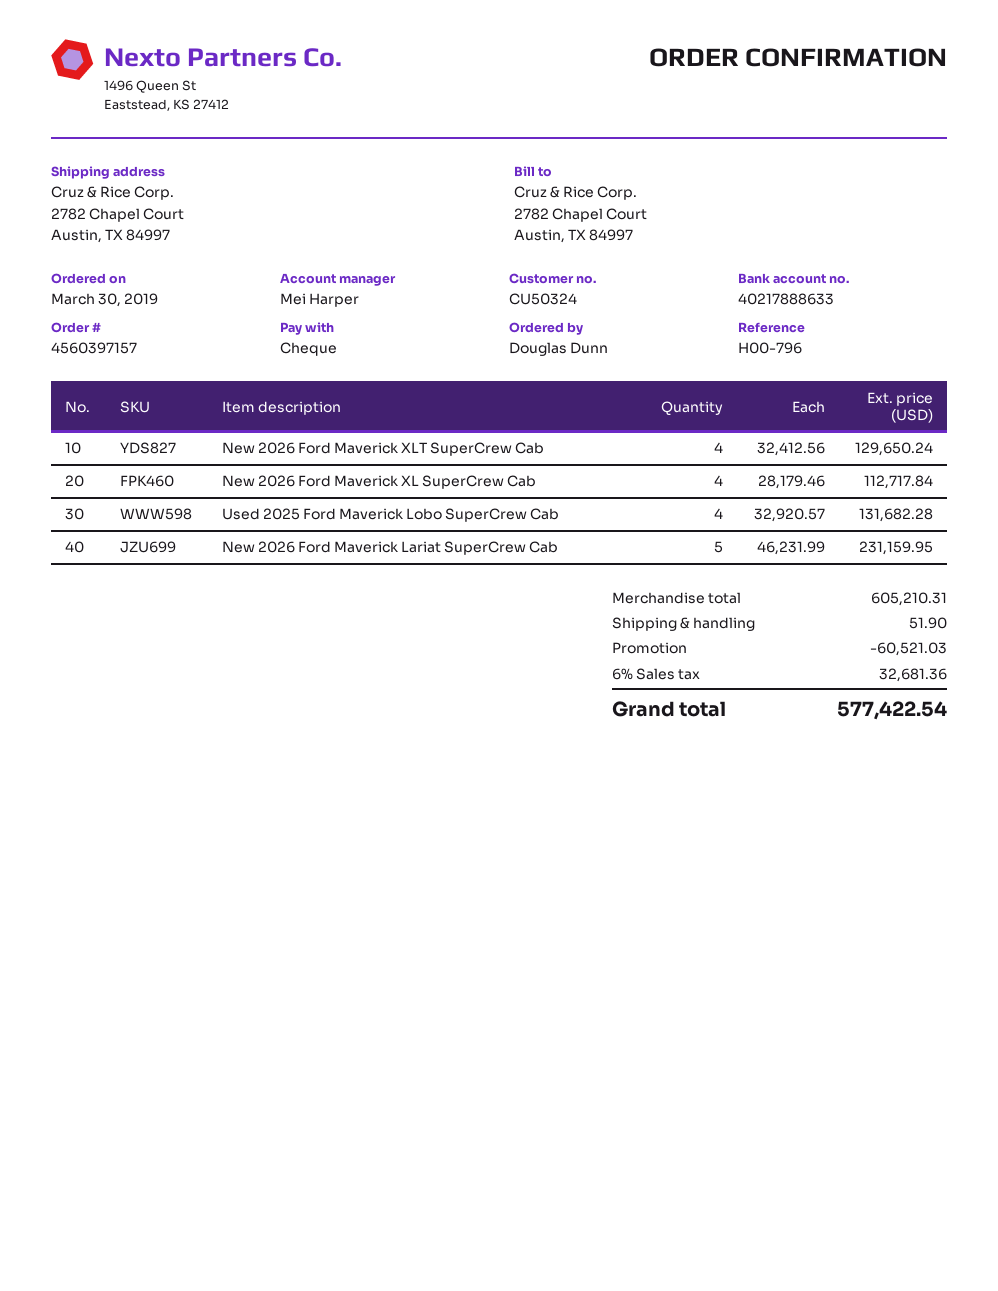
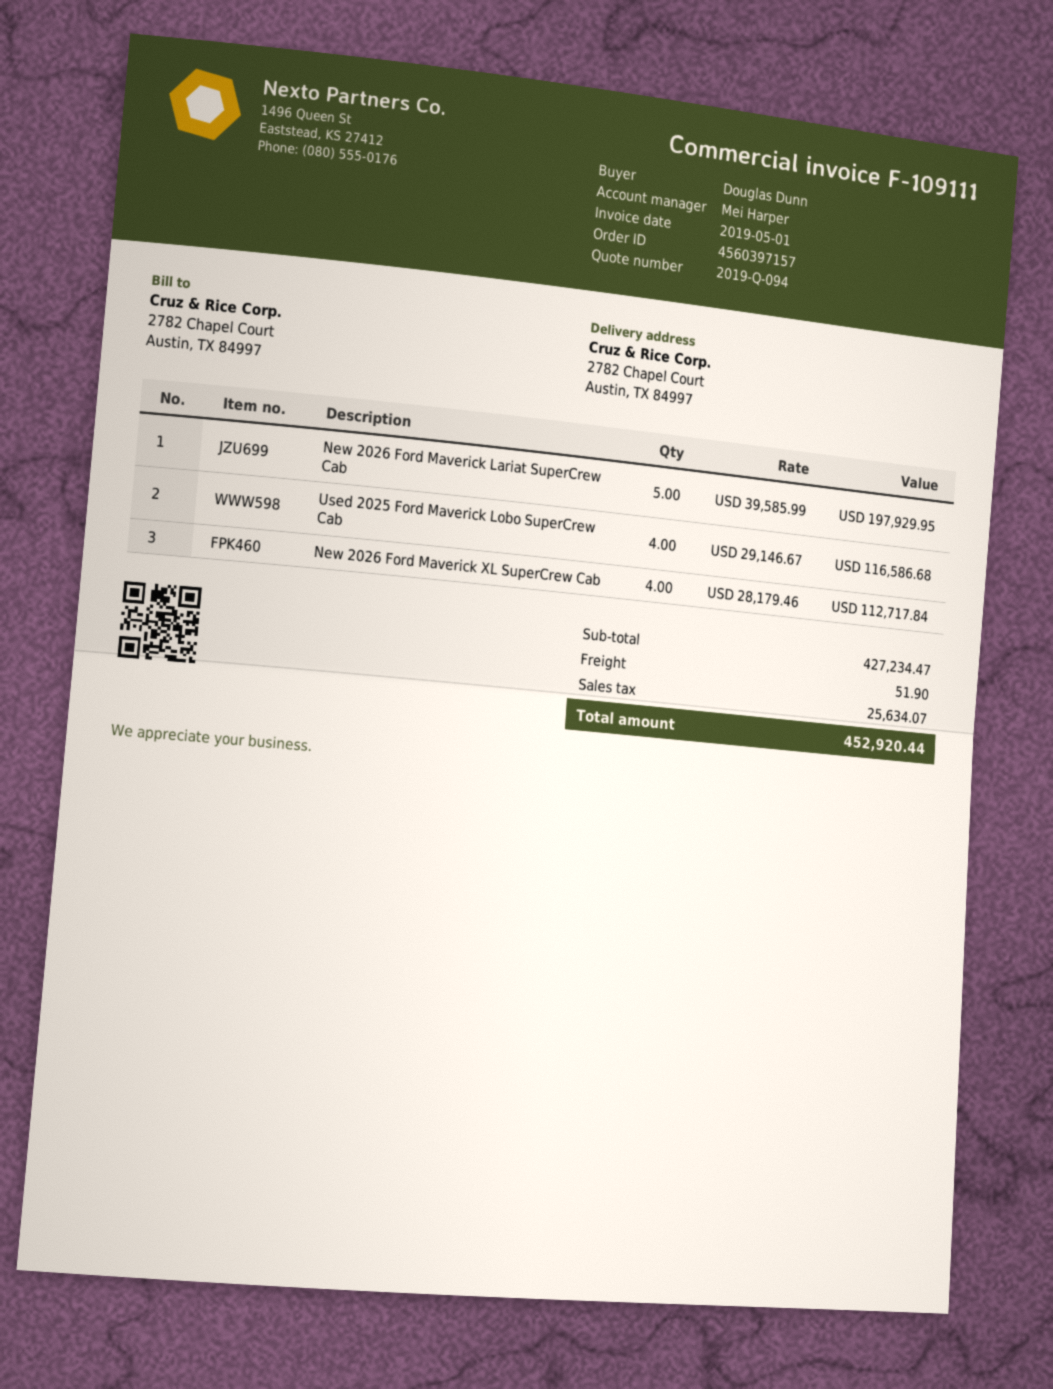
New 2026 Ford Maverick XLT SuperCrew Cab: 4 x 32412.56 = 129650.24 -> none
Used 2025 Ford Maverick Lobo SuperCrew Cab: 4 x 32920.57 = 131682.28 -> 4 x 29146.67 = 116586.68
New 2026 Ford Maverick Lariat SuperCrew Cab: 5 x 46231.99 = 231159.95 -> 5 x 39585.99 = 197929.95
subtotal: 605210.31 -> 427234.47
discount: 60521.03 -> none
tax: 32681.36 -> 25634.07
total: 577422.54 -> 452920.44

